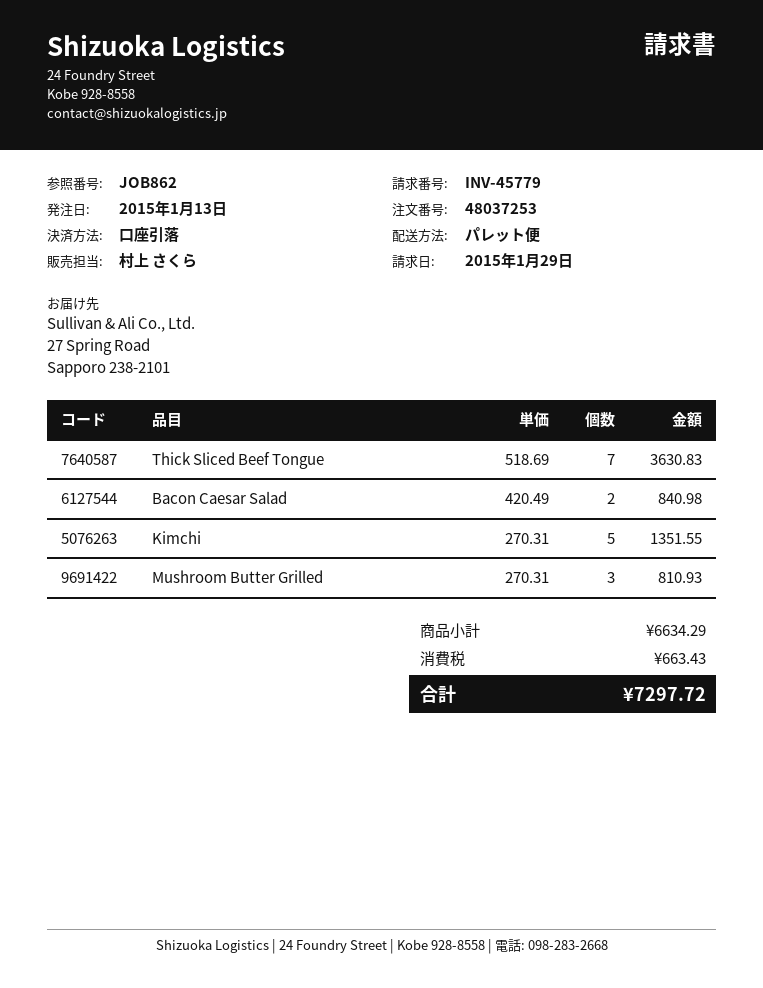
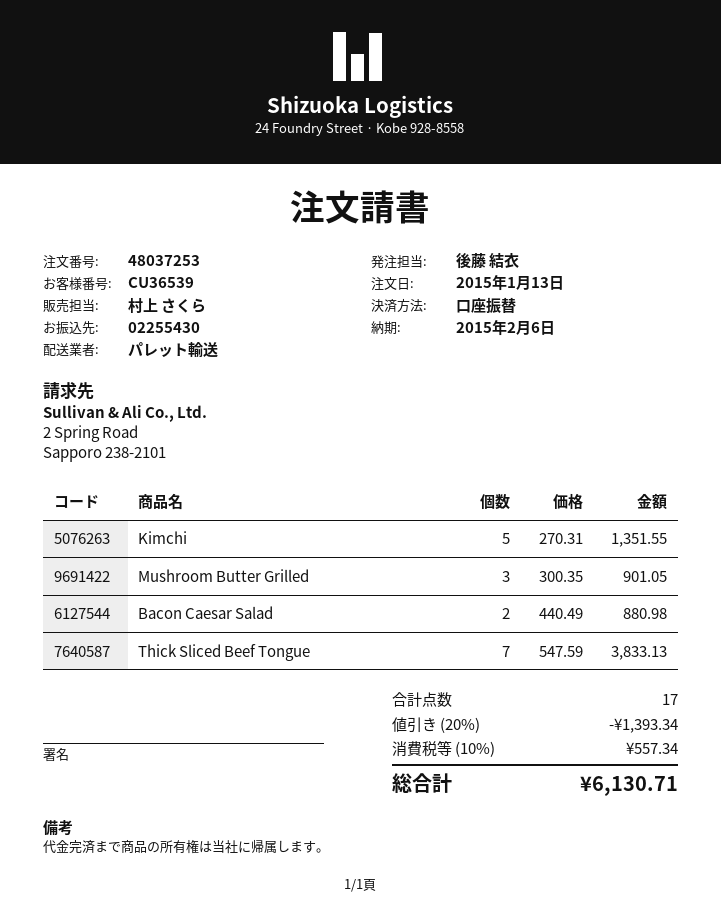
Thick Sliced Beef Tongue: 7 x 518.69 = 3630.83 -> 7 x 547.59 = 3833.13
Bacon Caesar Salad: 2 x 420.49 = 840.98 -> 2 x 440.49 = 880.98
Mushroom Butter Grilled: 3 x 270.31 = 810.93 -> 3 x 300.35 = 901.05
discount: none -> 20% = 1393.34
tax: 663.43 -> 557.34
total: 7297.72 -> 6130.71

